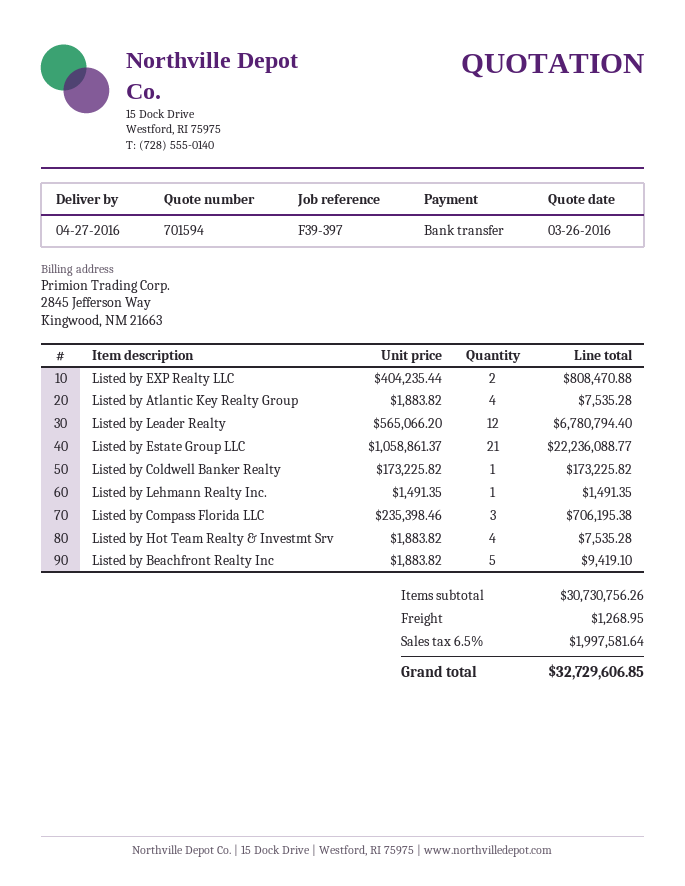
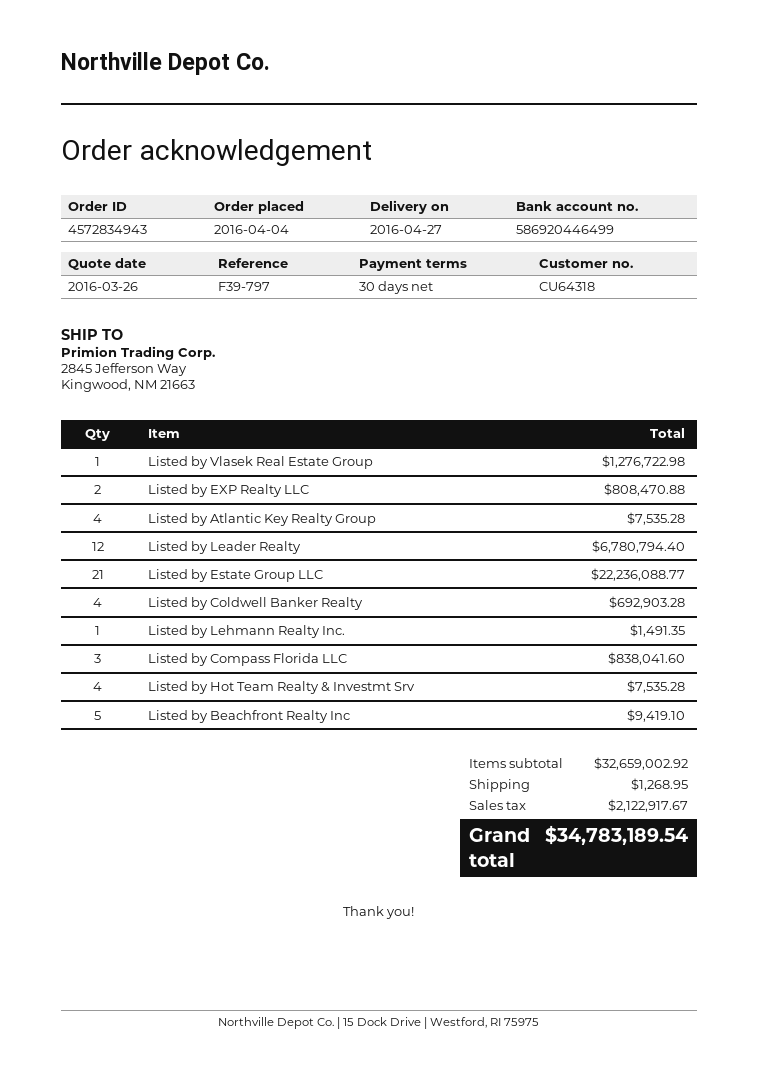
reference: F39-397 -> F39-797
Listed by Coldwell Banker Realty: 1 for 173225.82 -> 4 for 692903.28
Listed by Compass Florida LLC: 3 for 706195.38 -> 3 for 838041.60
Listed by Vlasek Real Estate Group: none -> 1 for 1276722.98
subtotal: 30730756.26 -> 32659002.92
tax: 1997581.64 -> 2122917.67
total: 32729606.85 -> 34783189.54

